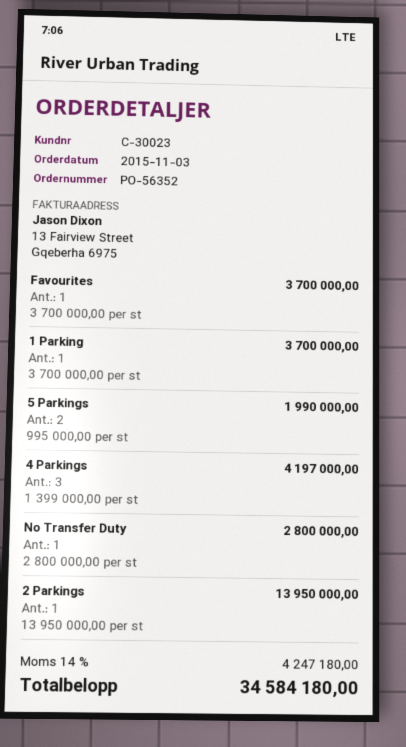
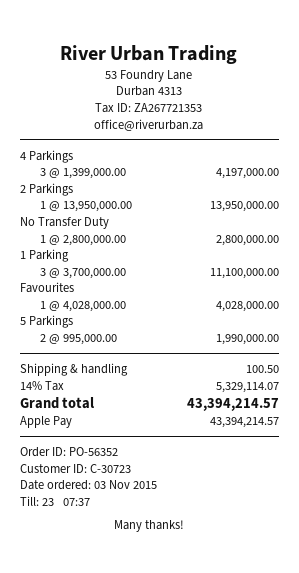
customer number: C-30023 -> C-30723
Favourites: 1 x 3700000.00 = 3700000.00 -> 1 x 4028000.00 = 4028000.00
1 Parking: 1 x 3700000.00 = 3700000.00 -> 3 x 3700000.00 = 11100000.00
shipping: none -> 100.50
tax: 14% = 4247180.00 -> 14% = 5329114.07
total: 34584180.00 -> 43394214.57

